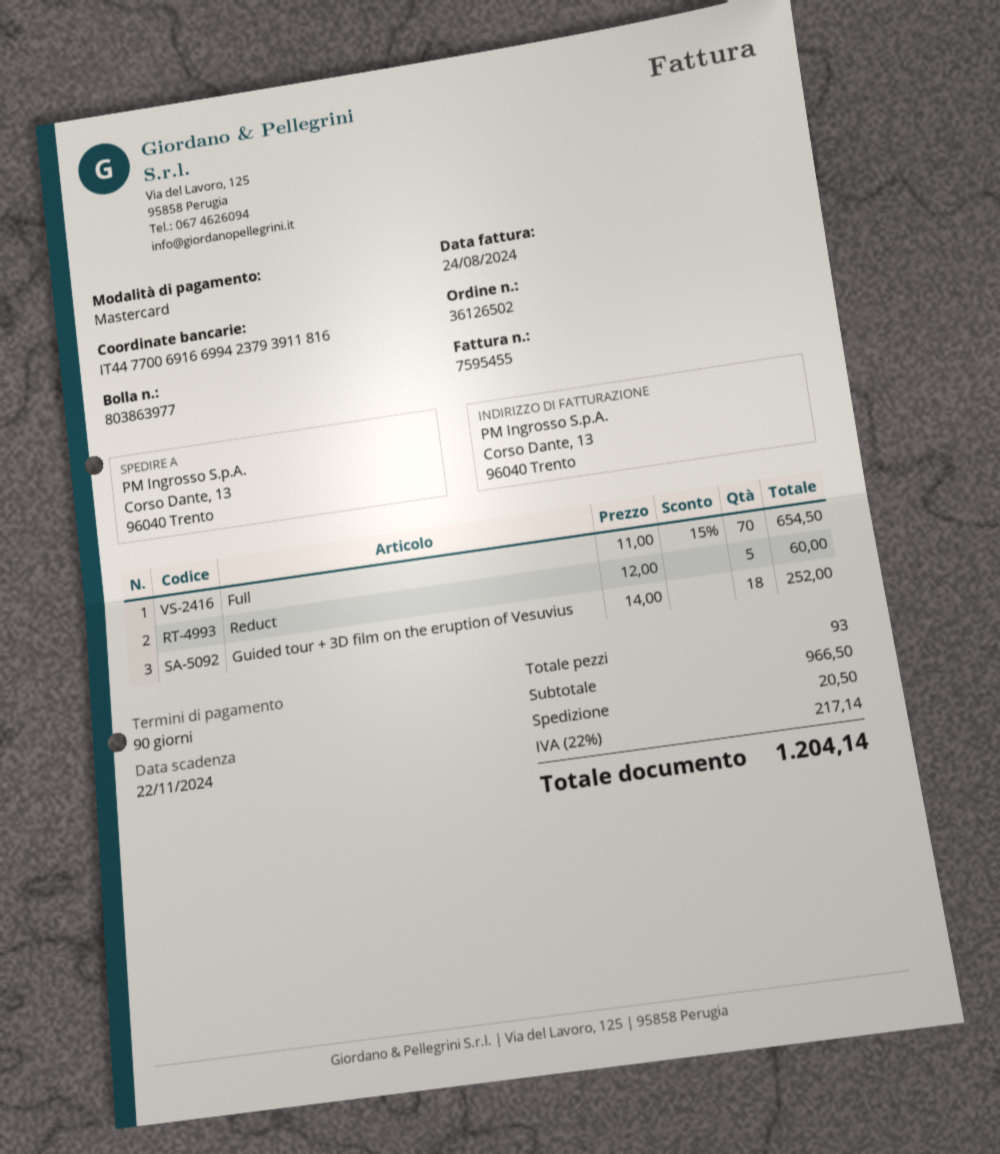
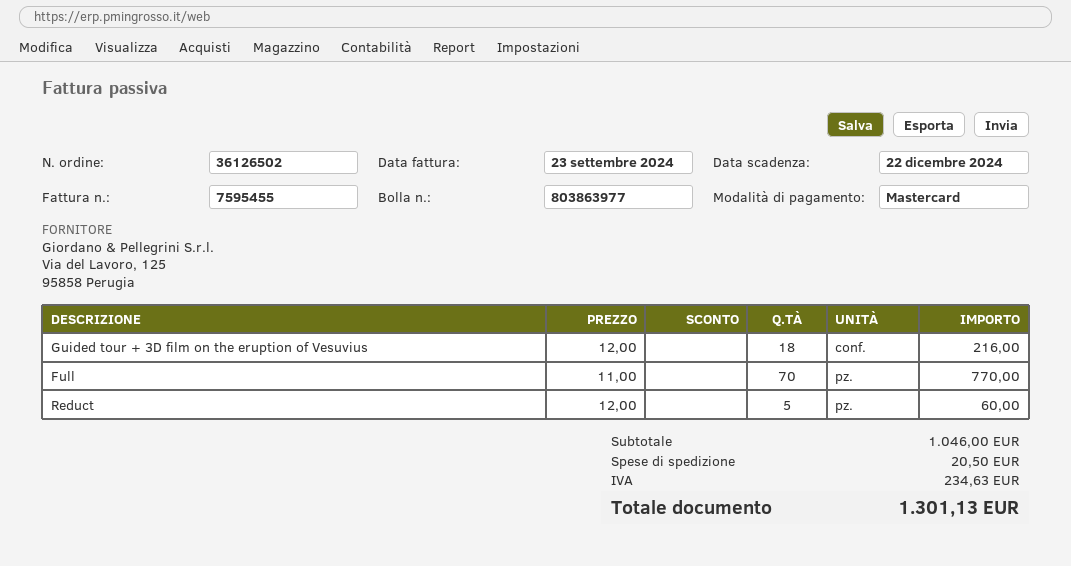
invoice date: 2024-08-24 -> 2024-09-23
due date: 2024-11-22 -> 2024-12-22
Full: 70 x 11.00 - 15% = 654.50 -> 70 x 11.00 = 770.00
Guided tour + 3D film on the eruption of Vesuvius: 18 x 14.00 = 252.00 -> 18 x 12.00 = 216.00
subtotal: 966.50 -> 1046.00
tax: 217.14 -> 234.63
total: 1204.14 -> 1301.13

